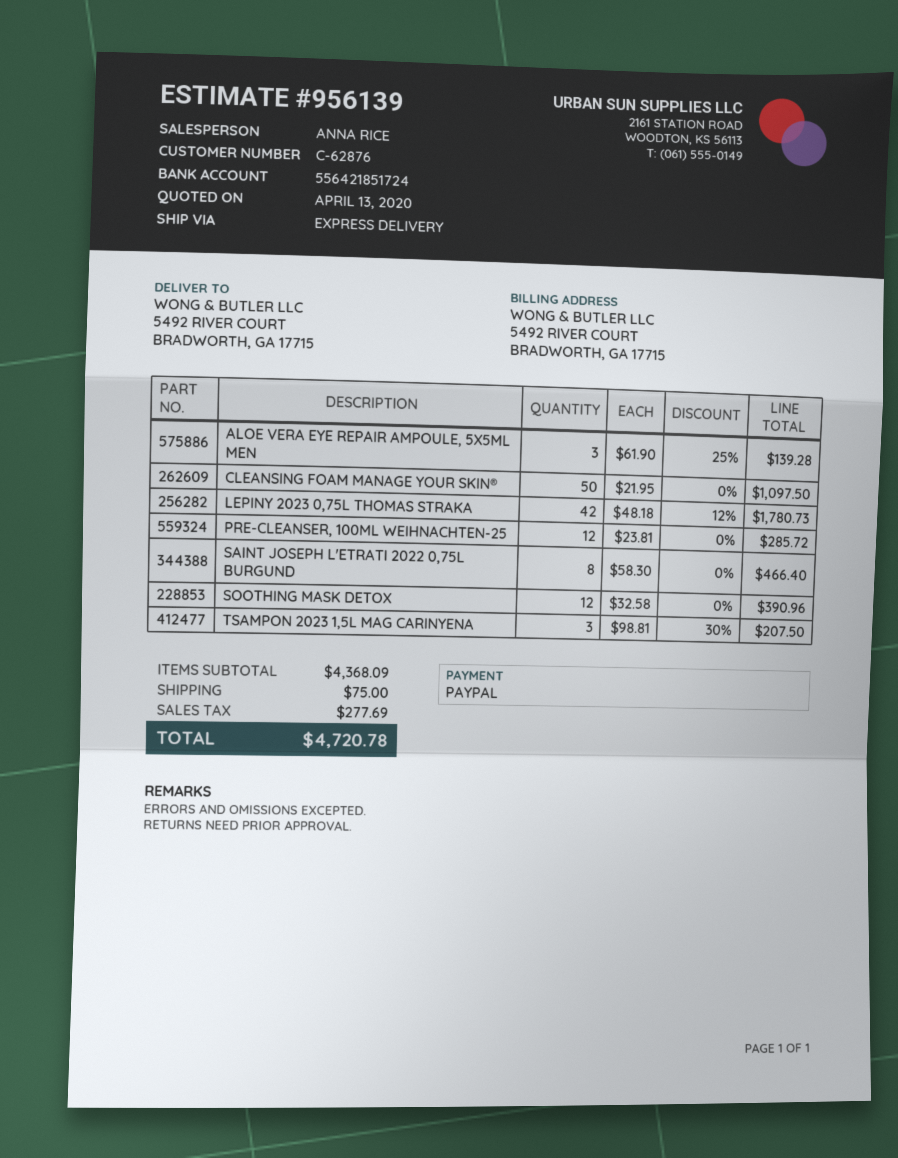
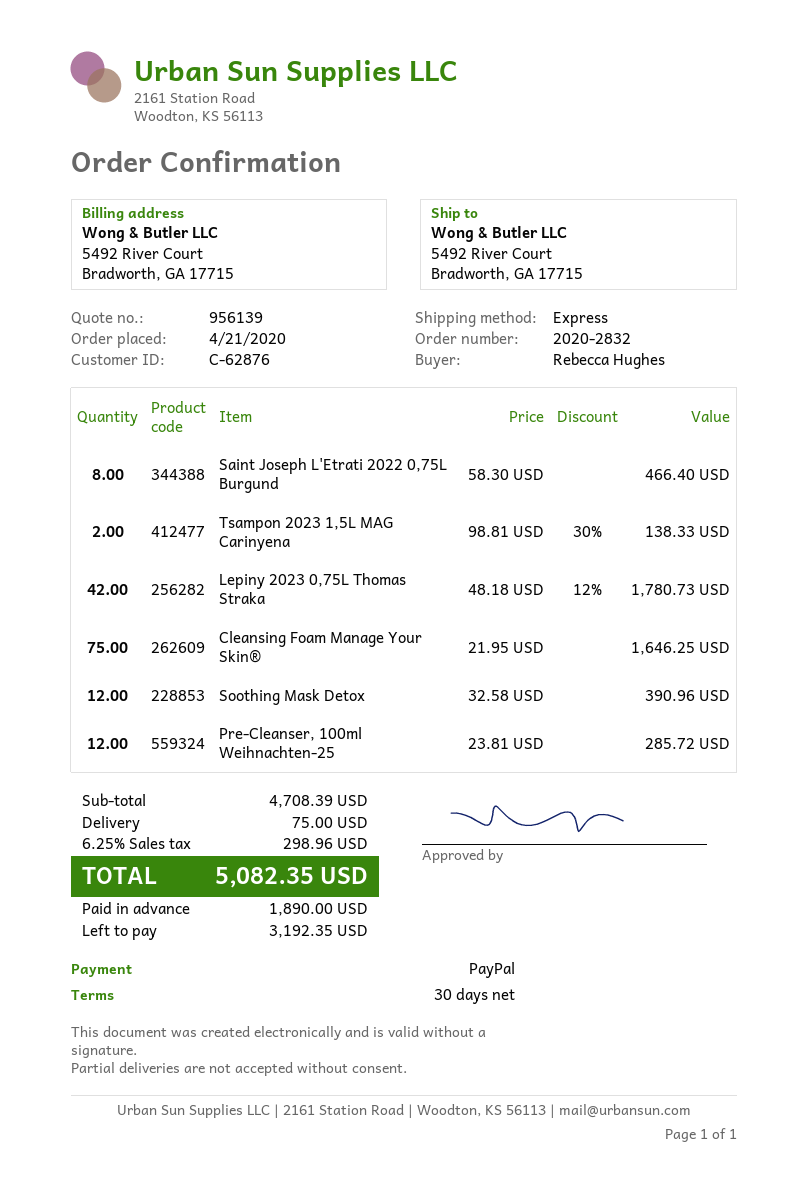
ALOE VERA EYE REPAIR AMPOULE, 5X5ML MEN: 3 x 61.90 - 25% = 139.28 -> none
CLEANSING FOAM MANAGE YOUR SKIN®: 50 x 21.95 = 1097.50 -> 75 x 21.95 = 1646.25
TSAMPON 2023 1,5L MAG CARINYENA: 3 x 98.81 - 30% = 207.50 -> 2 x 98.81 - 30% = 138.33
subtotal: 4368.09 -> 4708.39
tax: 277.69 -> 298.96
total: 4720.78 -> 5082.35

